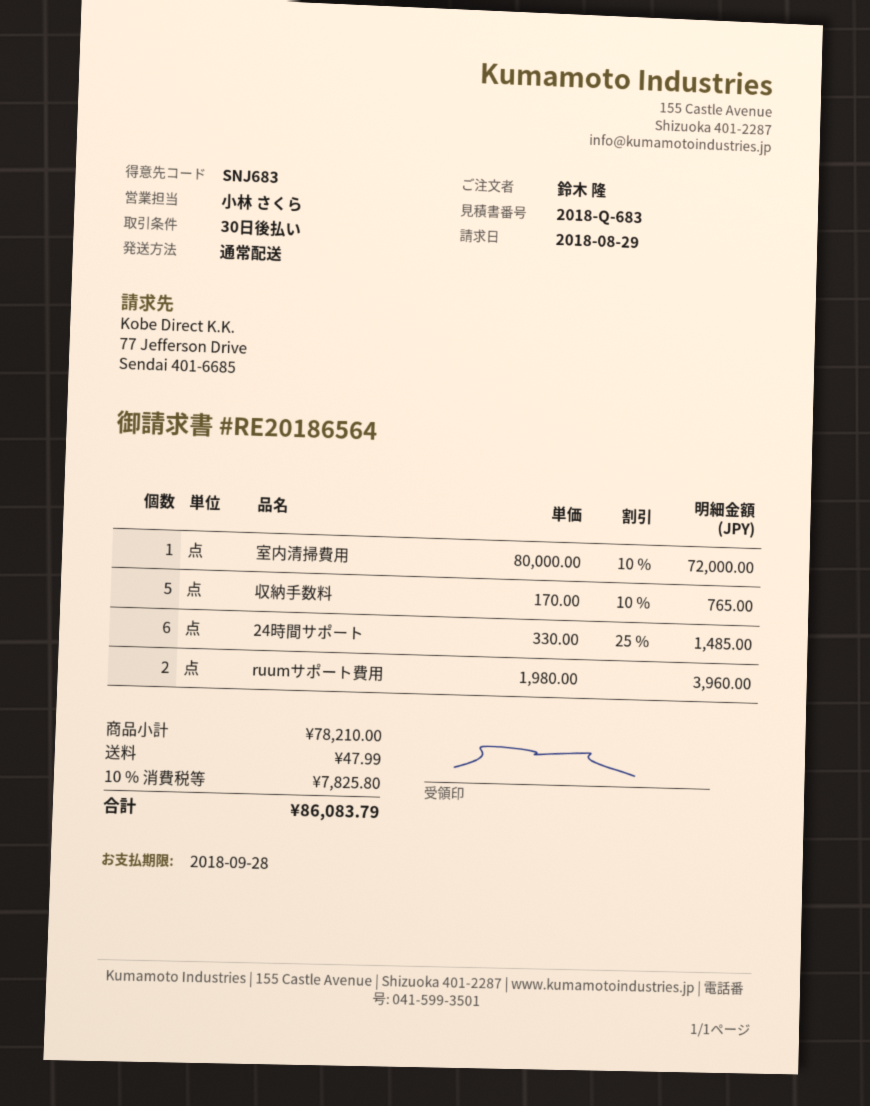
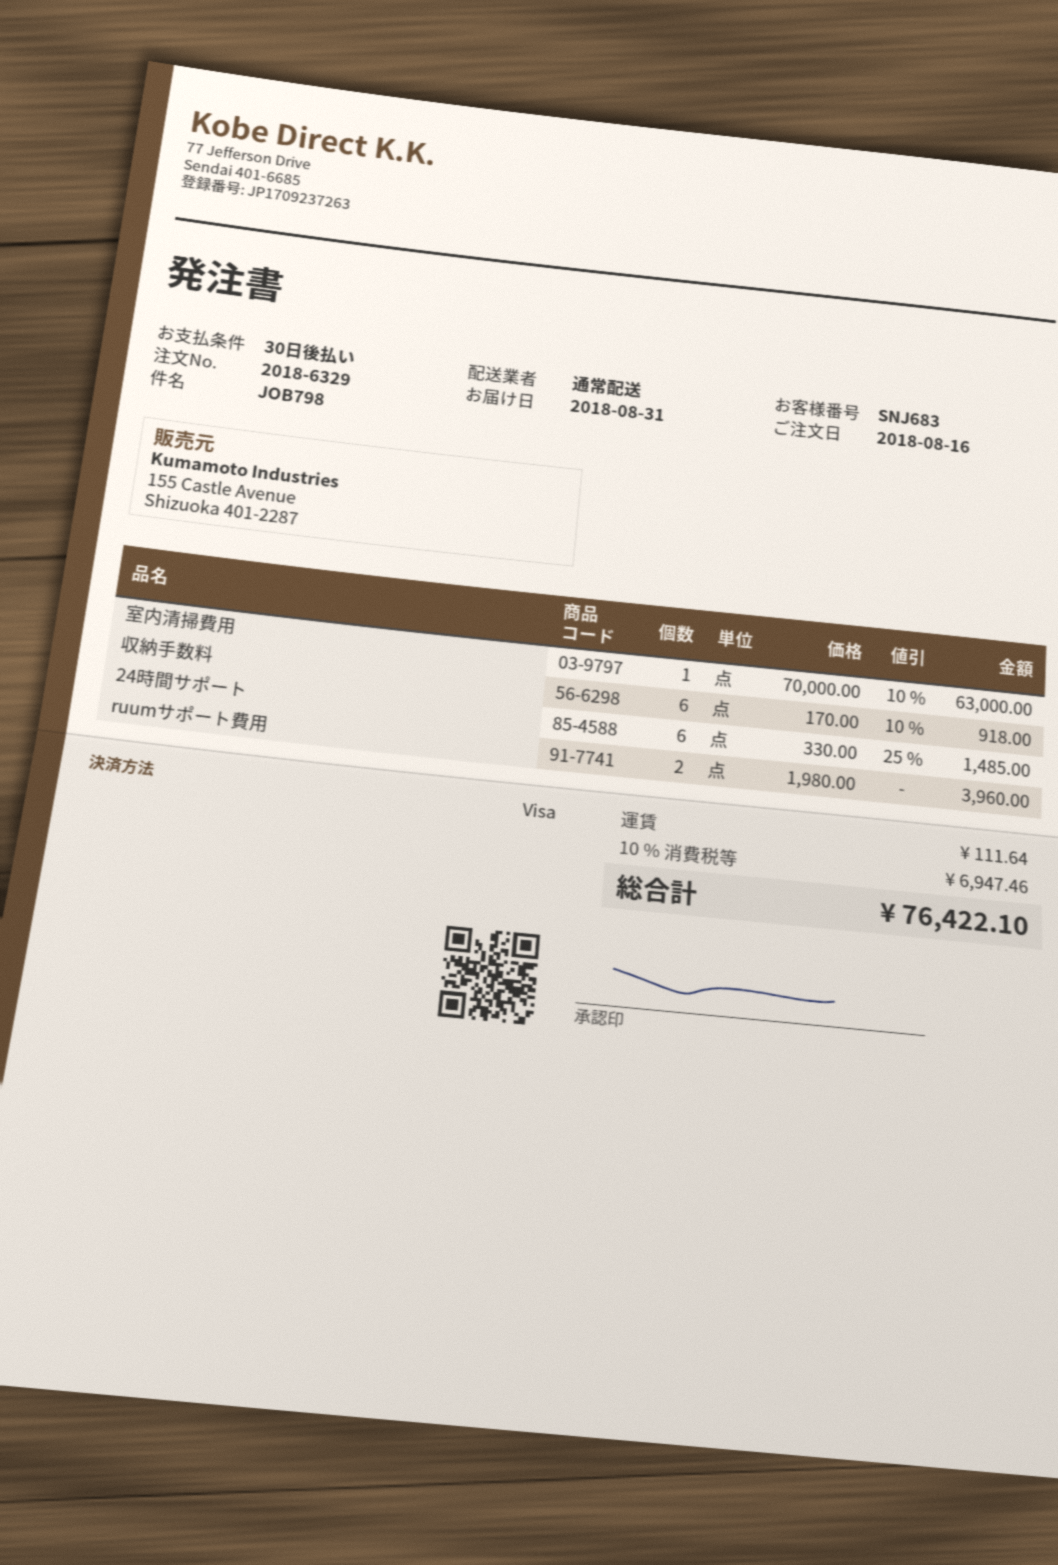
室内清掃費用: 1 x 80000.00 - 10% = 72000.00 -> 1 x 70000.00 - 10% = 63000.00
収納手数料: 5 x 170.00 - 10% = 765.00 -> 6 x 170.00 - 10% = 918.00
shipping: 47.99 -> 111.64
tax: 10% = 7825.80 -> 10% = 6947.46
total: 86083.79 -> 76422.10

